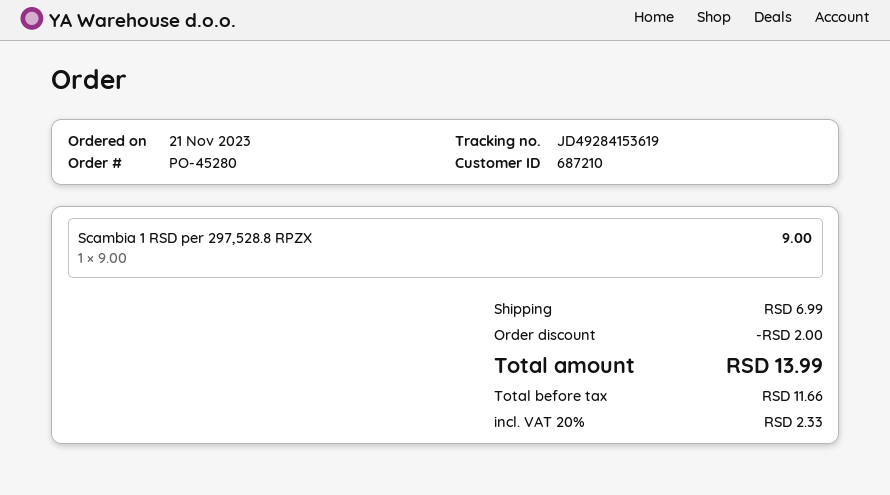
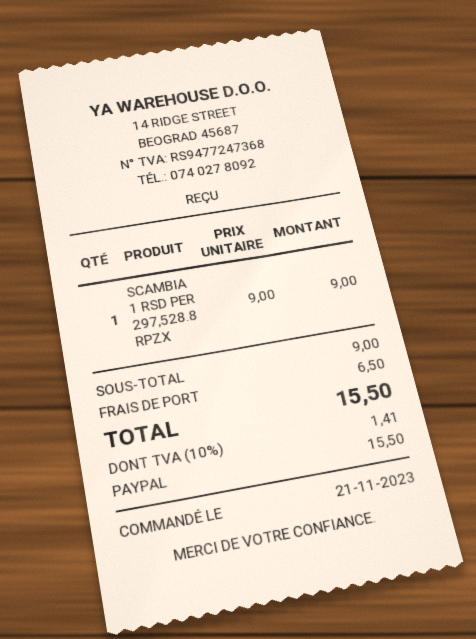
discount: 2.00 -> none
shipping: 6.99 -> 6.50
tax: 20% = 2.33 -> 10% = 1.41
total: 13.99 -> 15.50

